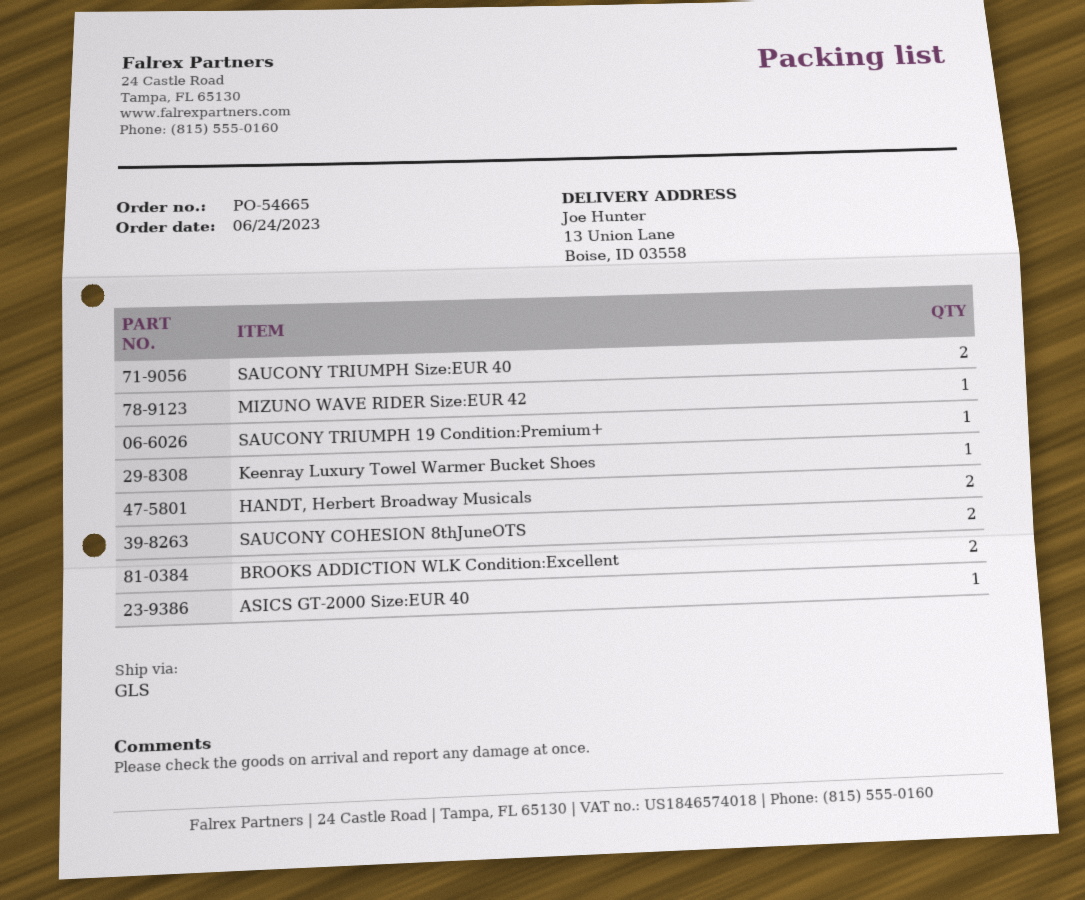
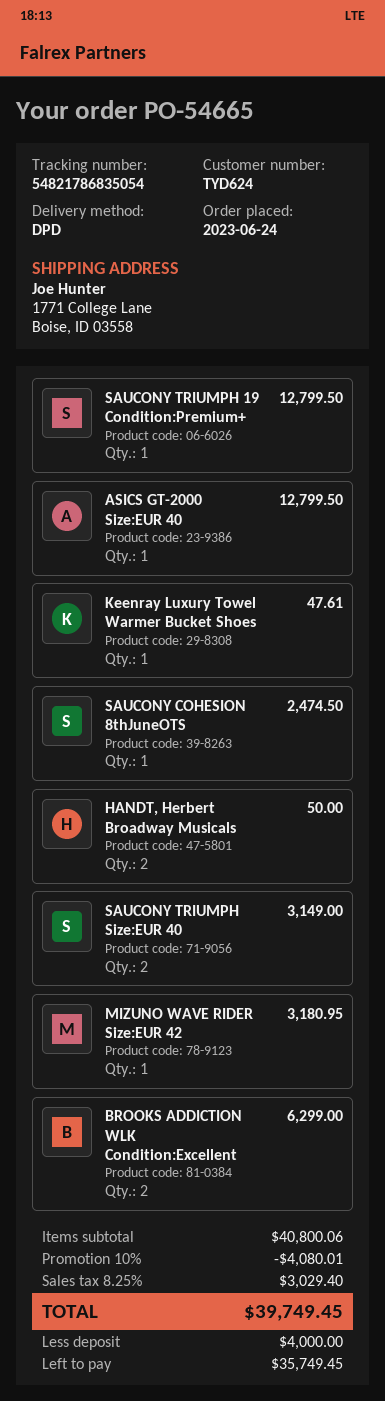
shipping method: GLS -> DPD
ship to: 13 Union Lane, Boise, ID 03558 -> 1771 College Lane, Boise, ID 03558
SAUCONY COHESION 8thJuneOTS: 2 -> 1

